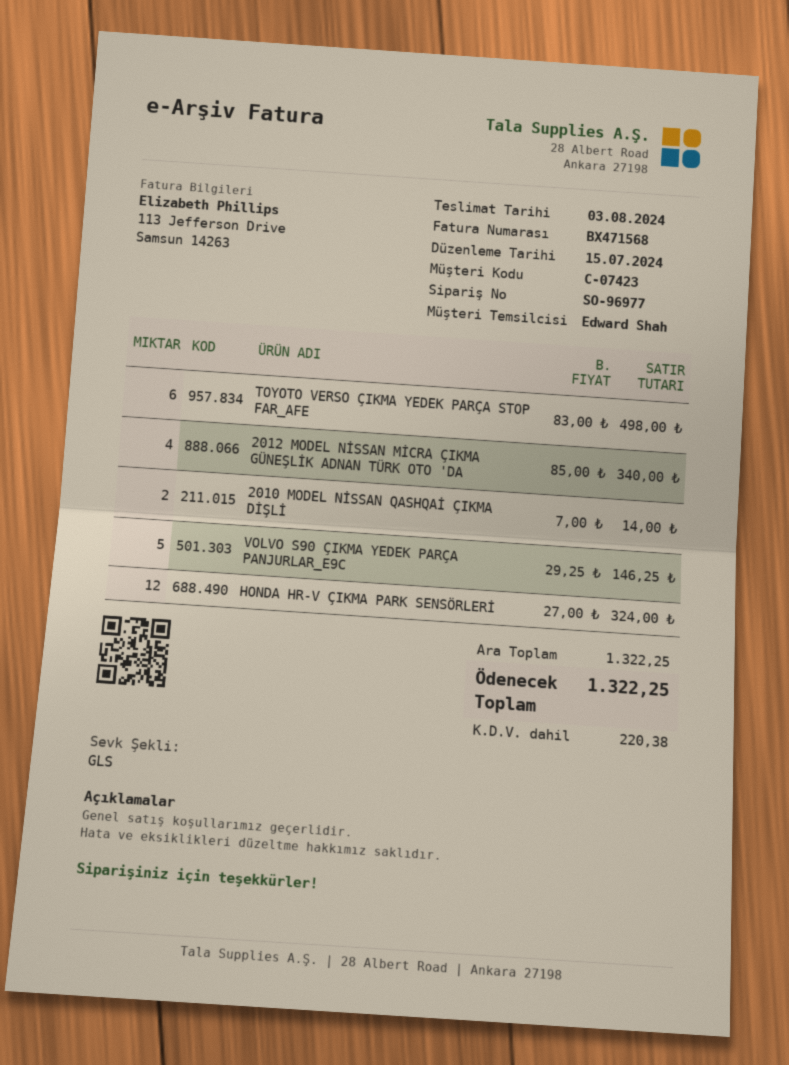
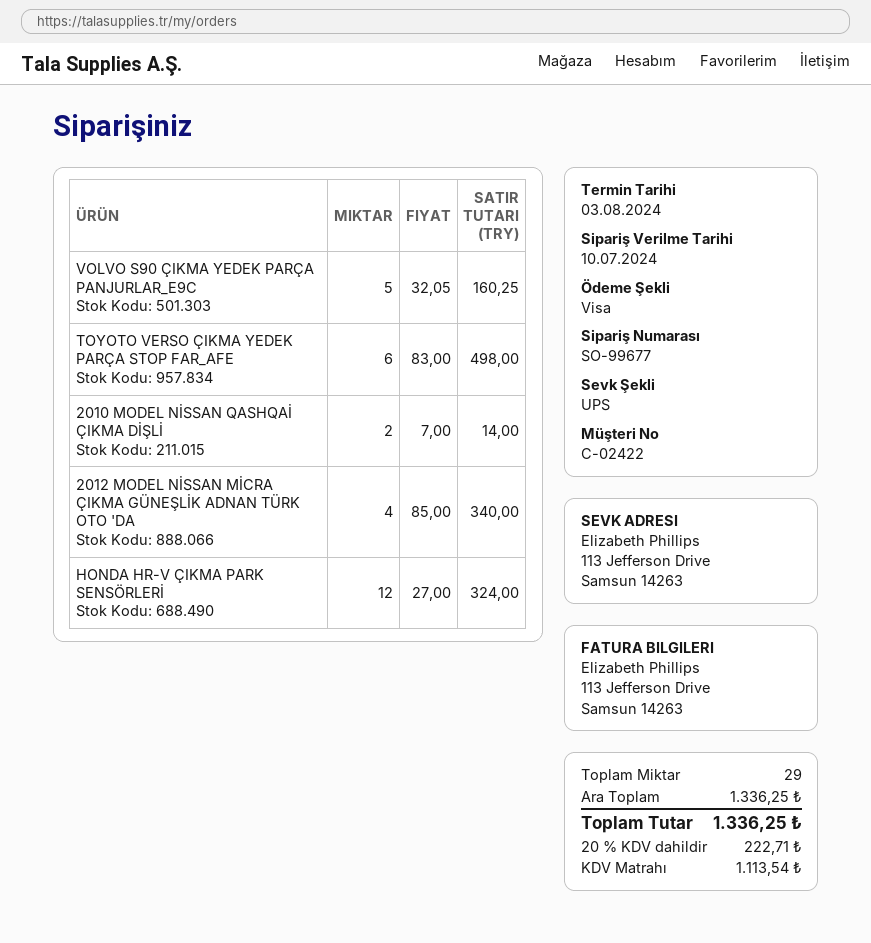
order number: SO-96977 -> SO-99677
customer number: C-07423 -> C-02422
shipping method: GLS -> UPS
VOLVO S90 ÇIKMA YEDEK PARÇA PANJURLAR_E9C: 5 x 29.25 = 146.25 -> 5 x 32.05 = 160.25
subtotal: 1322.25 -> 1336.25
tax: 220.38 -> 222.71
total: 1322.25 -> 1336.25

